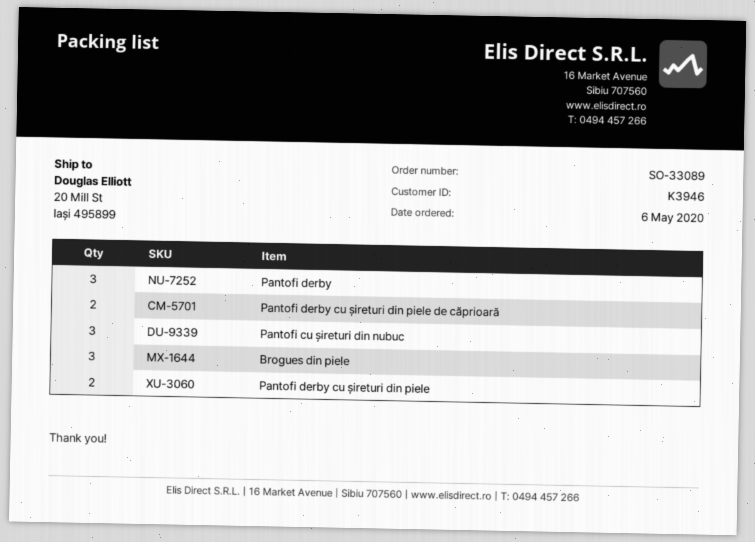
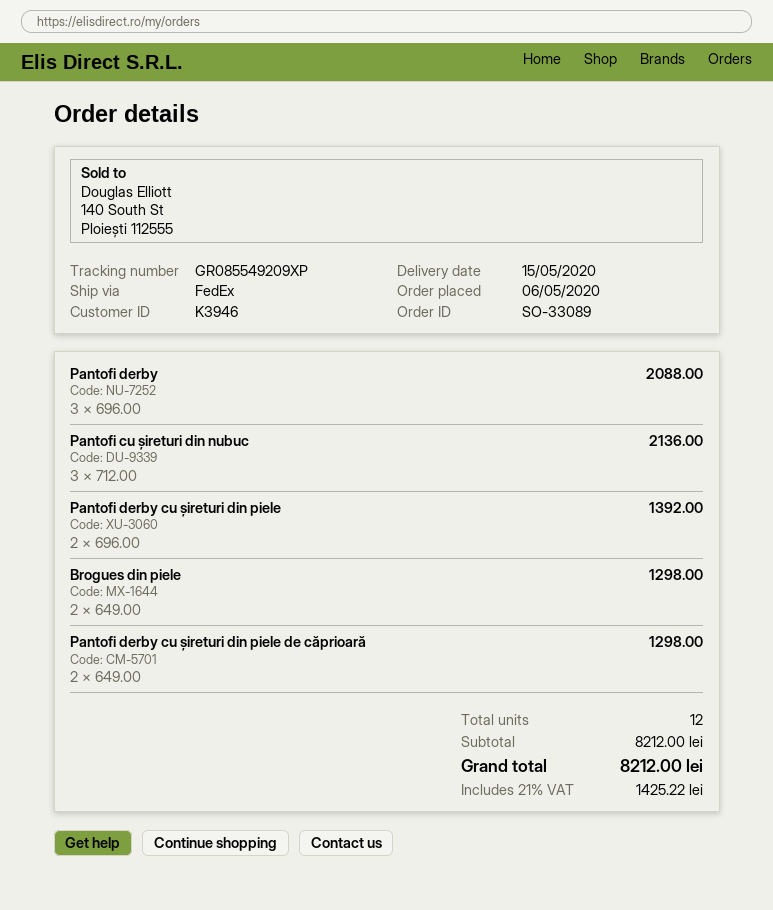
Brogues din piele: 3 -> 2

